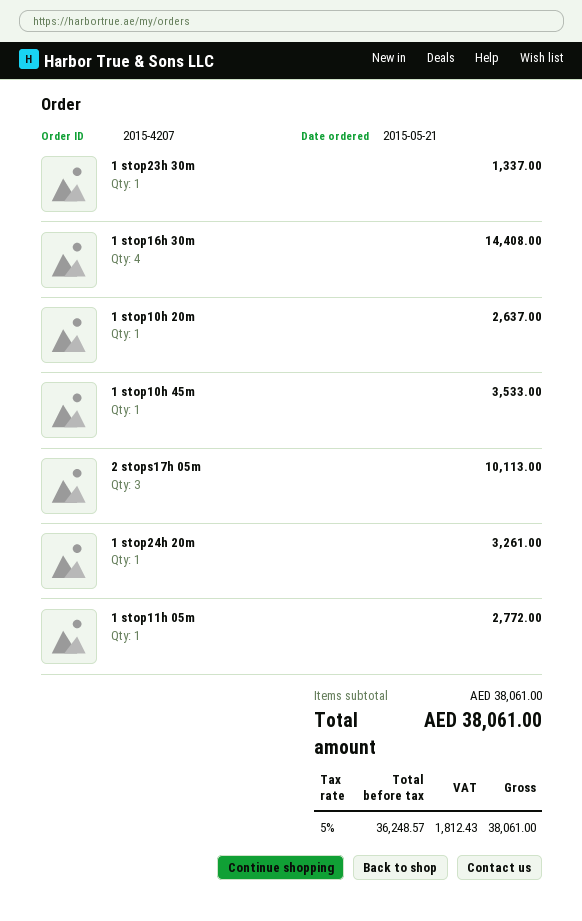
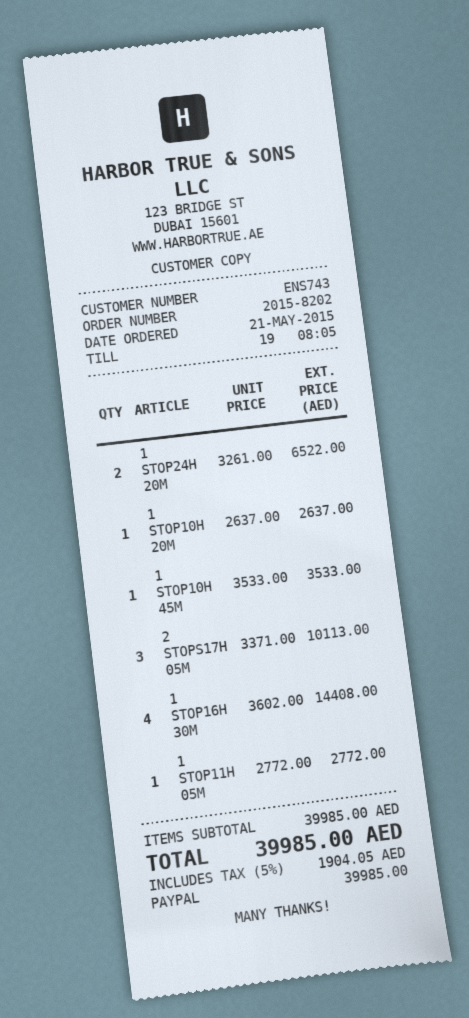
order number: 2015-4207 -> 2015-8202
1 stop23h 30m: 1 for 1337.00 -> none
1 stop24h 20m: 1 for 3261.00 -> 2 for 6522.00
subtotal: 38061.00 -> 39985.00
tax: 5% = 1812.43 -> 5% = 1904.05
total: 38061.00 -> 39985.00

